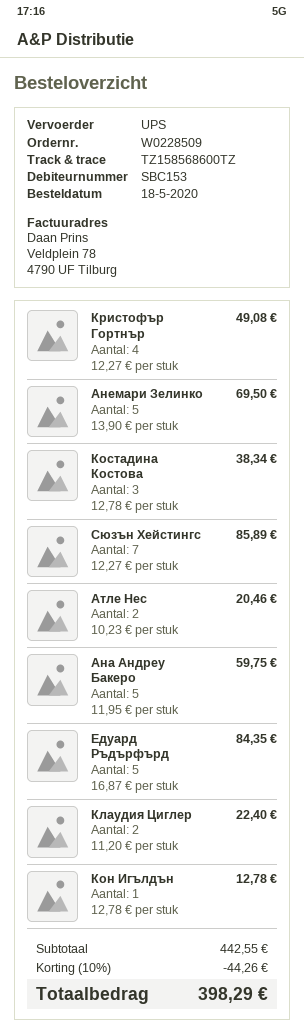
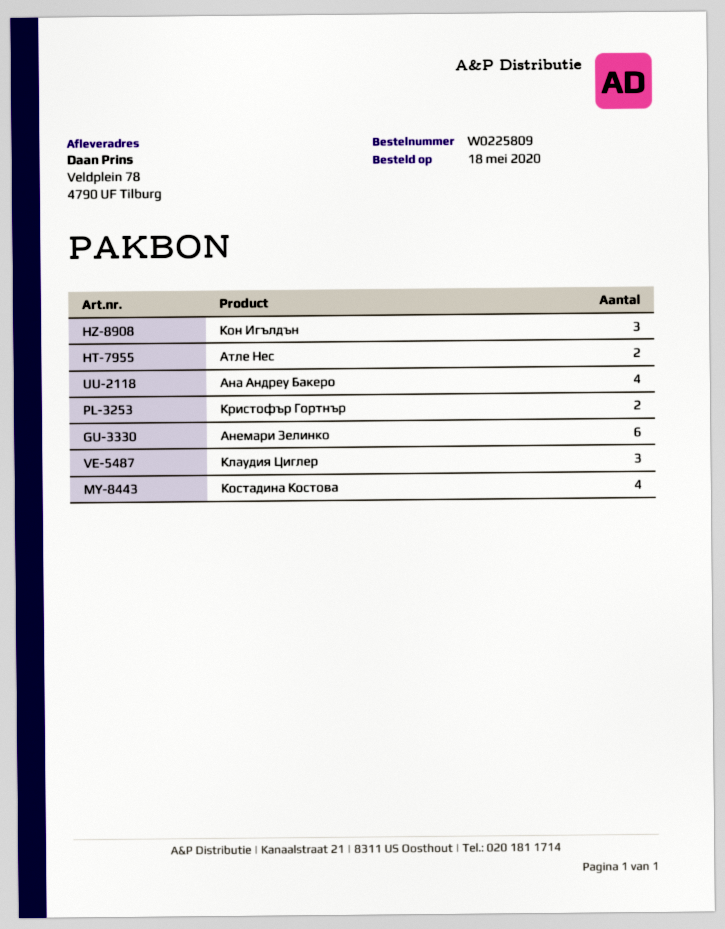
order number: W0228509 -> W0225809
Кристофър Гортнър: 4 -> 2
Анемари Зелинко: 5 -> 6
Костадина Костова: 3 -> 4
Сюзън Хейстингс: 7 -> none
Ана Андреу Бакеро: 5 -> 4
Едуард Ръдърфърд: 5 -> none
Клаудия Циглер: 2 -> 3
Кон Игълдън: 1 -> 3

